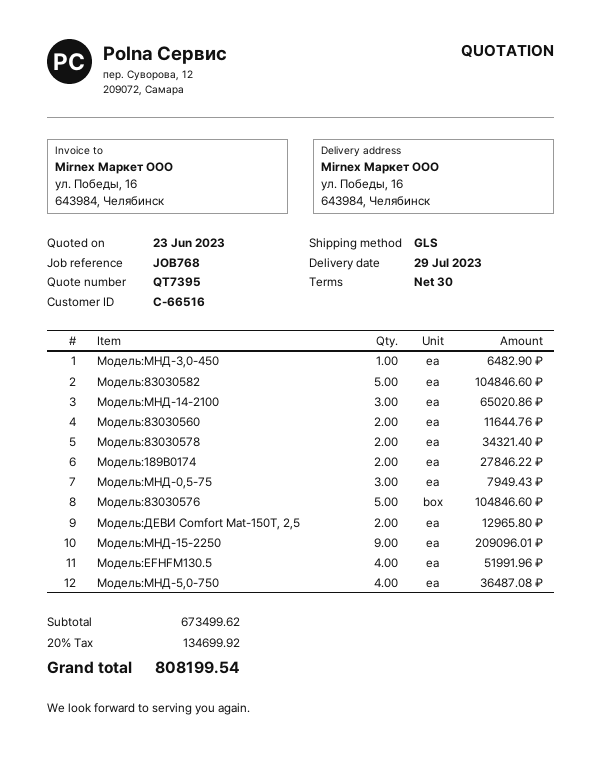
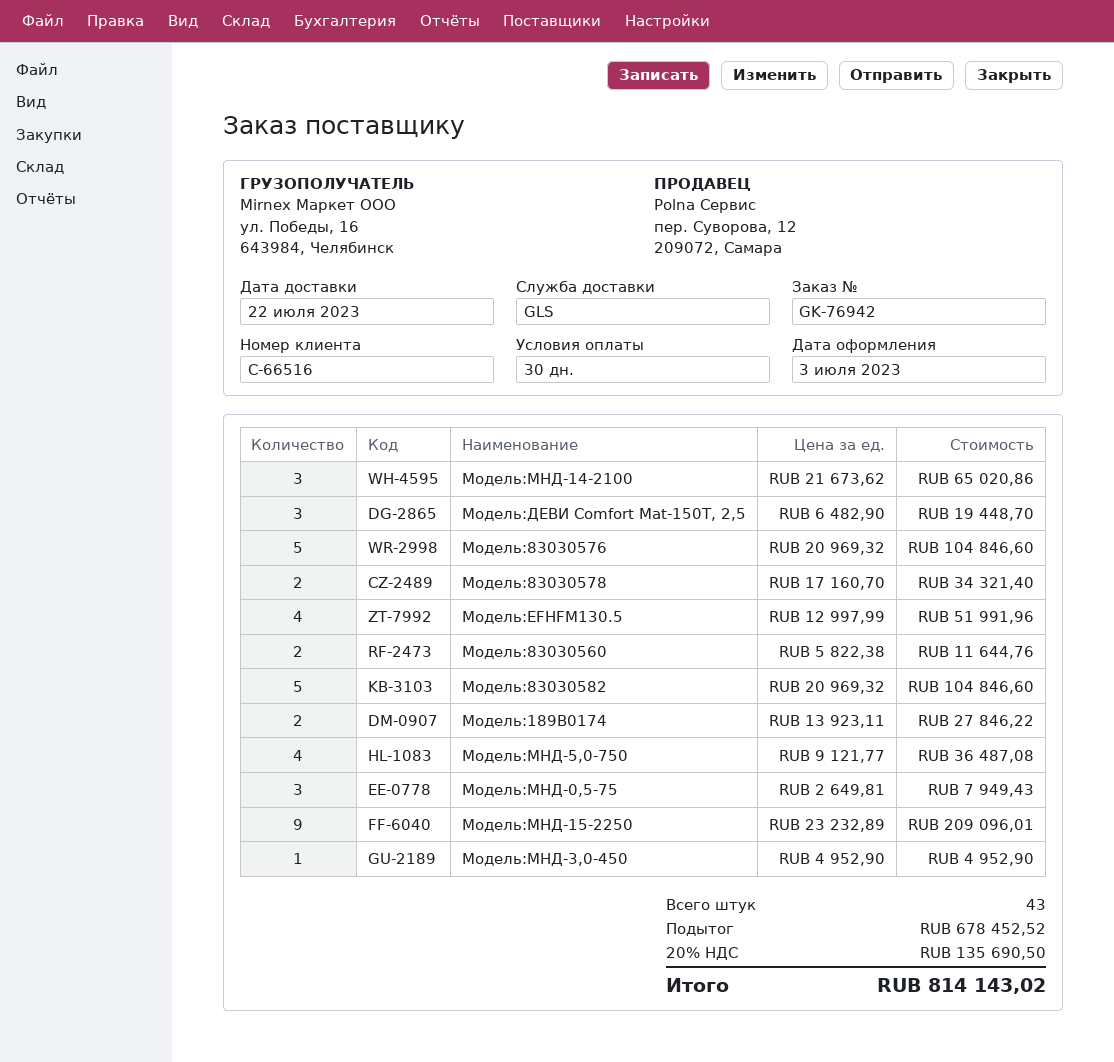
delivery date: 2023-07-29 -> 2023-07-22
Модель:МНД-3,0-450: 1 for 6482.90 -> 1 for 4952.90
Модель:ДЕВИ Comfort Mat-150T, 2,5: 2 for 12965.80 -> 3 for 19448.70
subtotal: 673499.62 -> 678452.52
tax: 20% = 134699.92 -> 20% = 135690.50
total: 808199.54 -> 814143.02

